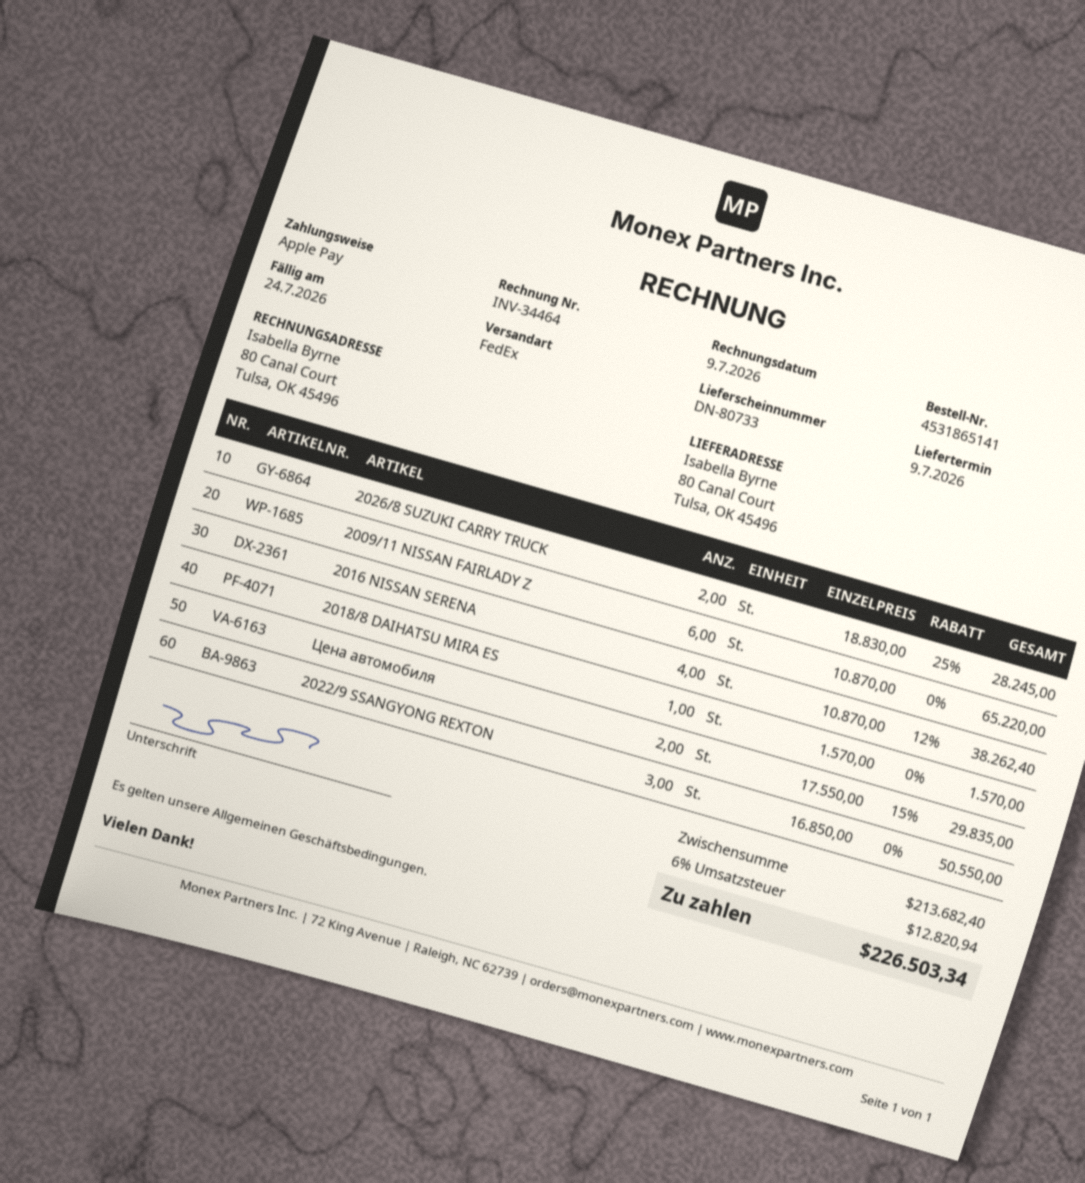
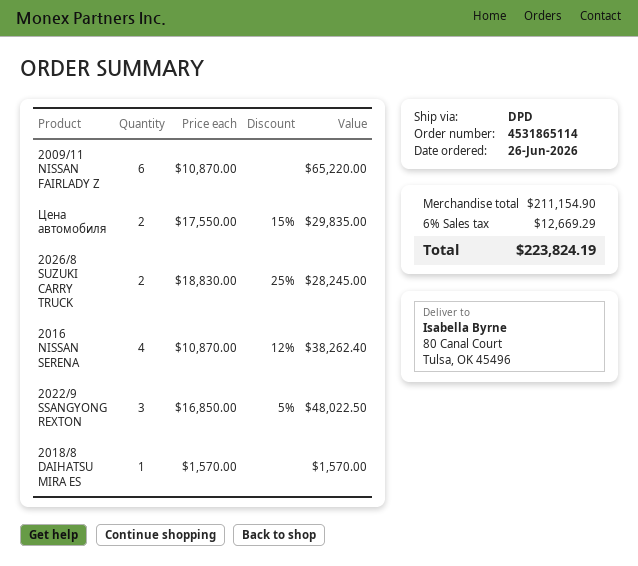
order number: 4531865141 -> 4531865114
shipping method: FedEx -> DPD
2022/9 SSANGYONG REXTON: 3 x 16850.00 = 50550.00 -> 3 x 16850.00 - 5% = 48022.50
subtotal: 213682.40 -> 211154.90
tax: 6% = 12820.94 -> 6% = 12669.29
total: 226503.34 -> 223824.19

